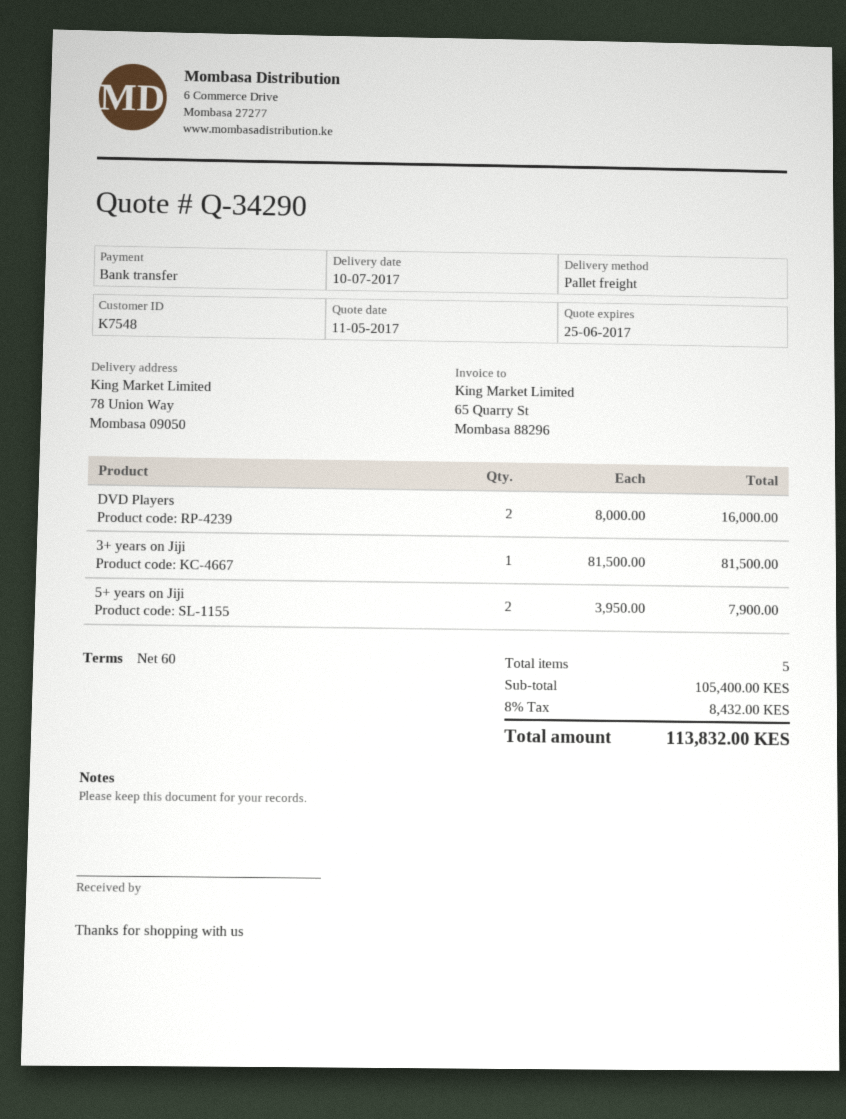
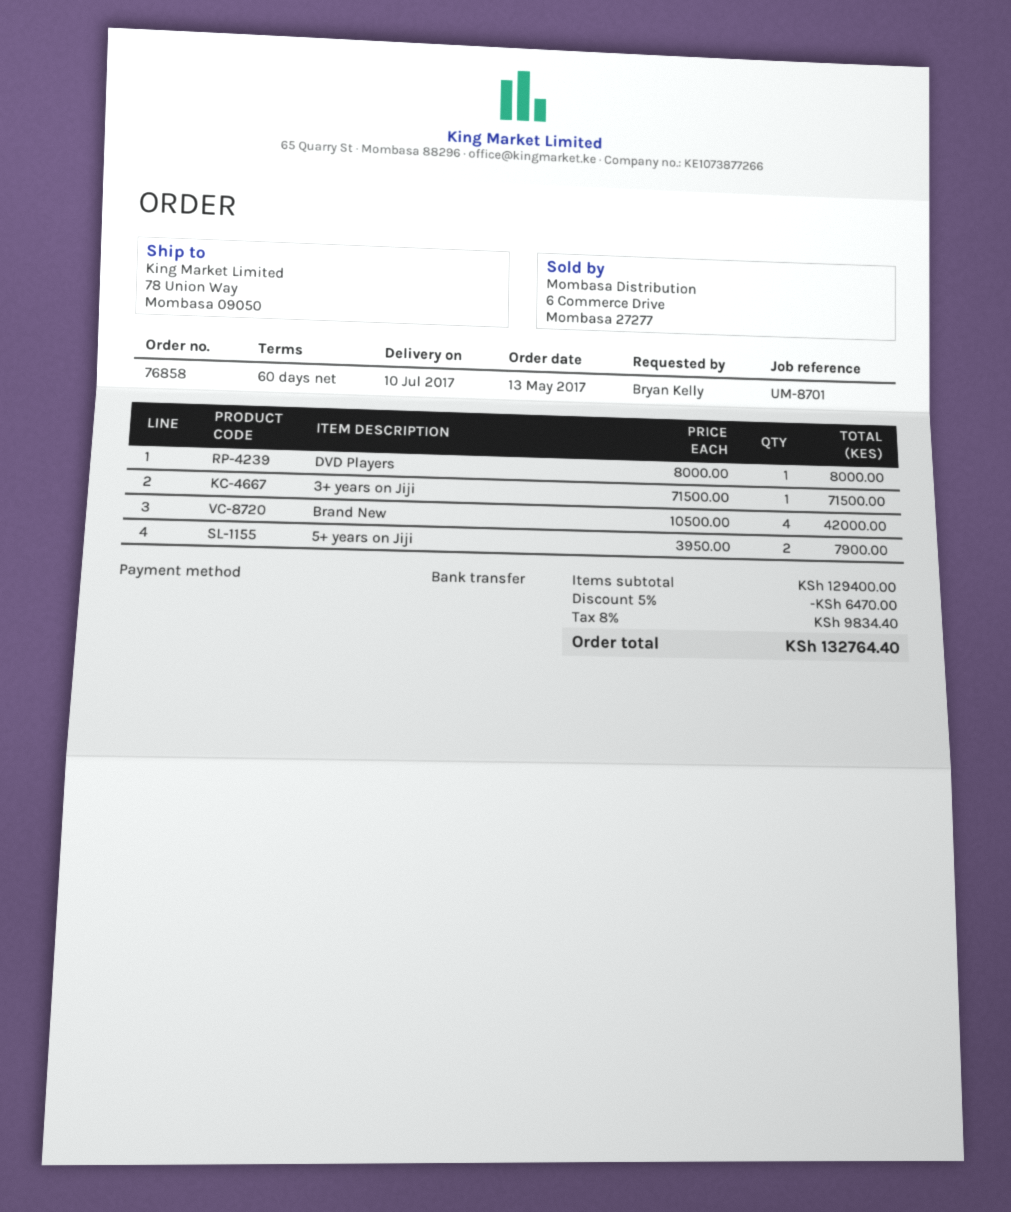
DVD Players: 2 x 8000.00 = 16000.00 -> 1 x 8000.00 = 8000.00
3+ years on Jiji: 1 x 81500.00 = 81500.00 -> 1 x 71500.00 = 71500.00
Brand New: none -> 4 x 10500.00 = 42000.00
subtotal: 105400.00 -> 129400.00
discount: none -> 5% = 6470.00
tax: 8% = 8432.00 -> 8% = 9834.40
total: 113832.00 -> 132764.40

